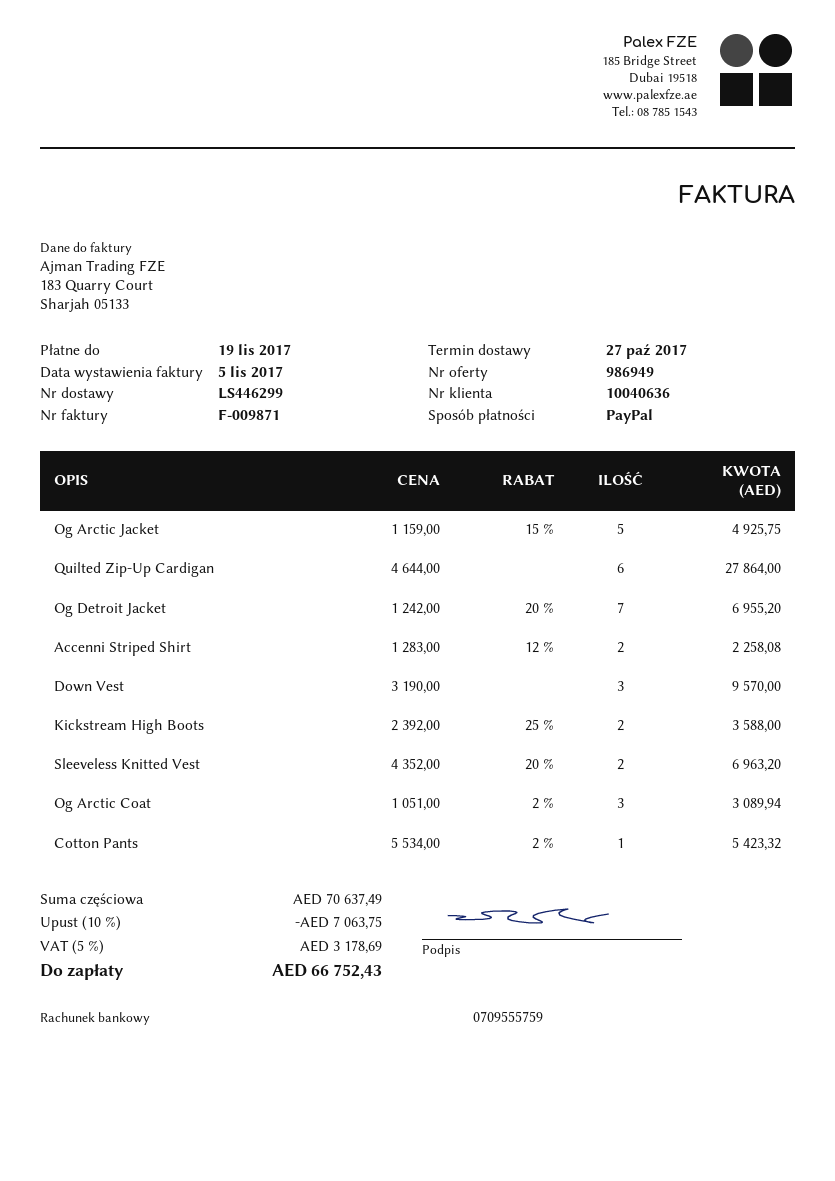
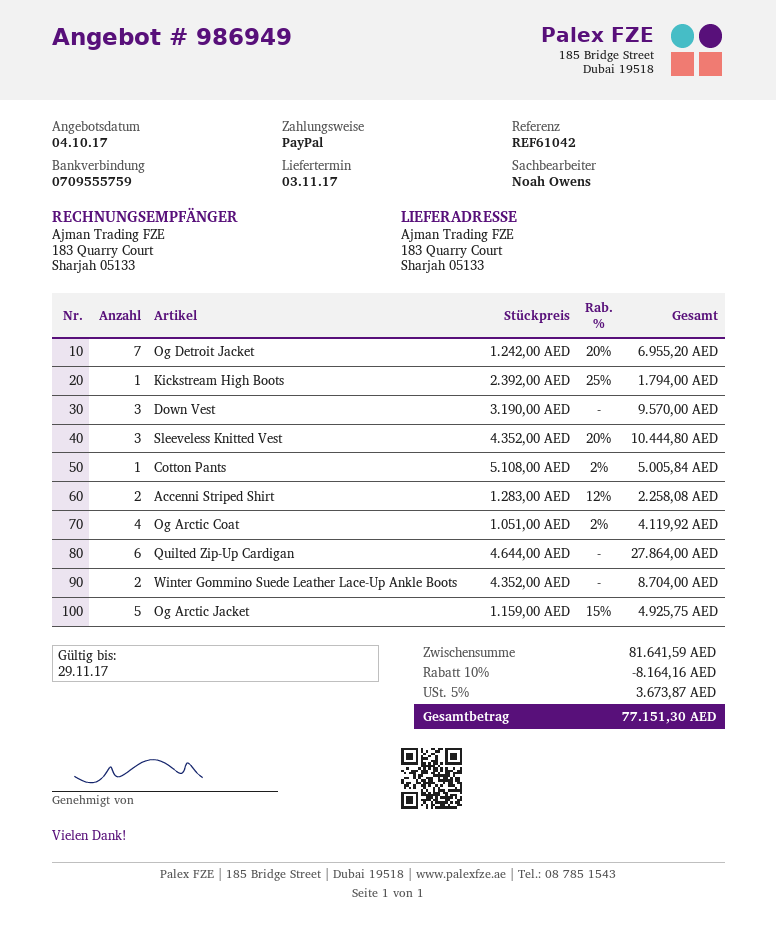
delivery date: 2017-10-27 -> 2017-11-03
Kickstream High Boots: 2 x 2392.00 - 25% = 3588.00 -> 1 x 2392.00 - 25% = 1794.00
Sleeveless Knitted Vest: 2 x 4352.00 - 20% = 6963.20 -> 3 x 4352.00 - 20% = 10444.80
Og Arctic Coat: 3 x 1051.00 - 2% = 3089.94 -> 4 x 1051.00 - 2% = 4119.92
Cotton Pants: 1 x 5534.00 - 2% = 5423.32 -> 1 x 5108.00 - 2% = 5005.84
Winter Gommino Suede Leather Lace-Up Ankle Boots: none -> 2 x 4352.00 = 8704.00
subtotal: 70637.49 -> 81641.59
discount: 10% = 7063.75 -> 10% = 8164.16
tax: 5% = 3178.69 -> 5% = 3673.87
total: 66752.43 -> 77151.30

